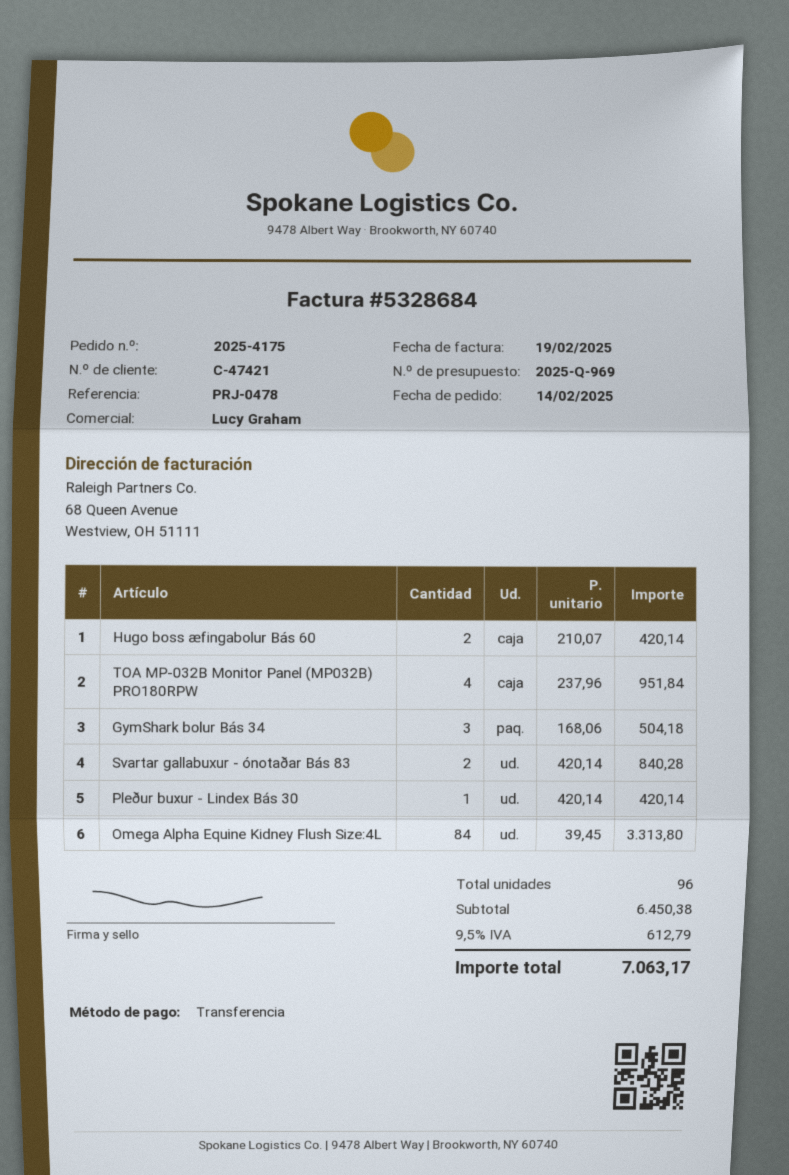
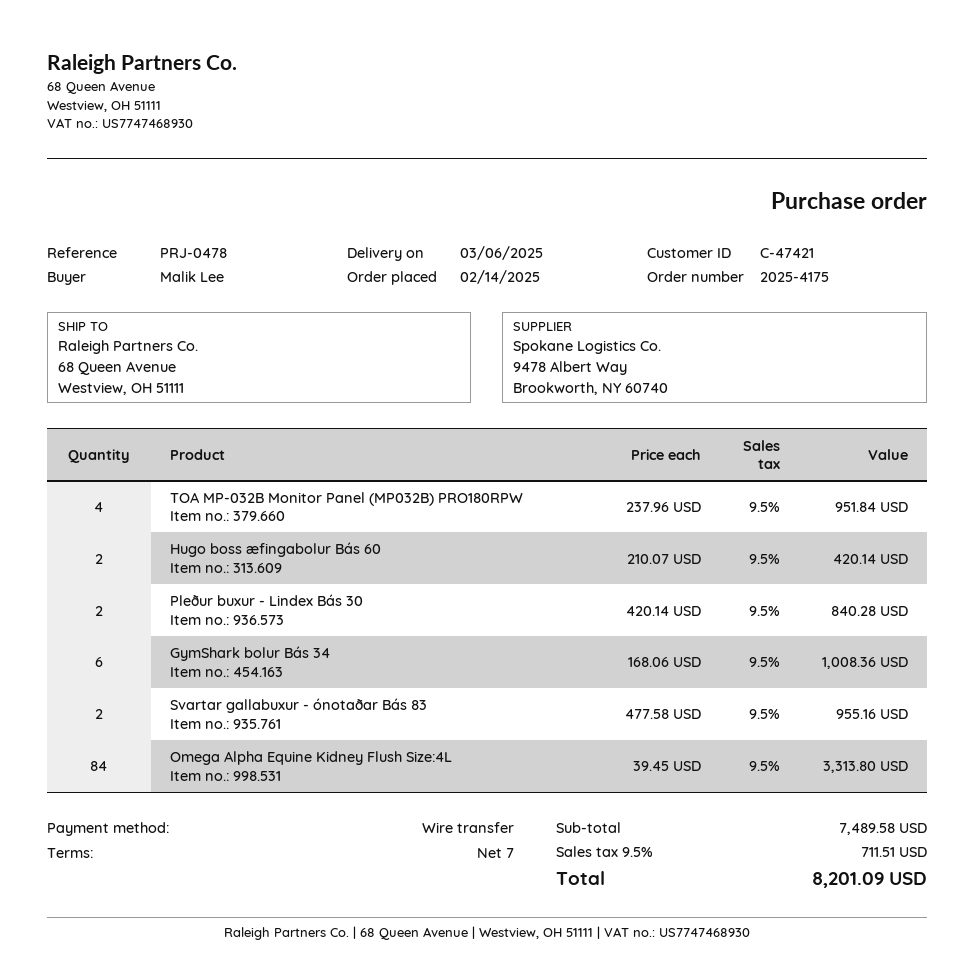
GymShark bolur Bás 34: 3 x 168.06 = 504.18 -> 6 x 168.06 = 1008.36
Svartar gallabuxur - ónotaðar Bás 83: 2 x 420.14 = 840.28 -> 2 x 477.58 = 955.16
Pleður buxur - Lindex Bás 30: 1 x 420.14 = 420.14 -> 2 x 420.14 = 840.28
subtotal: 6450.38 -> 7489.58
tax: 9.5% = 612.79 -> 9.5% = 711.51
total: 7063.17 -> 8201.09

